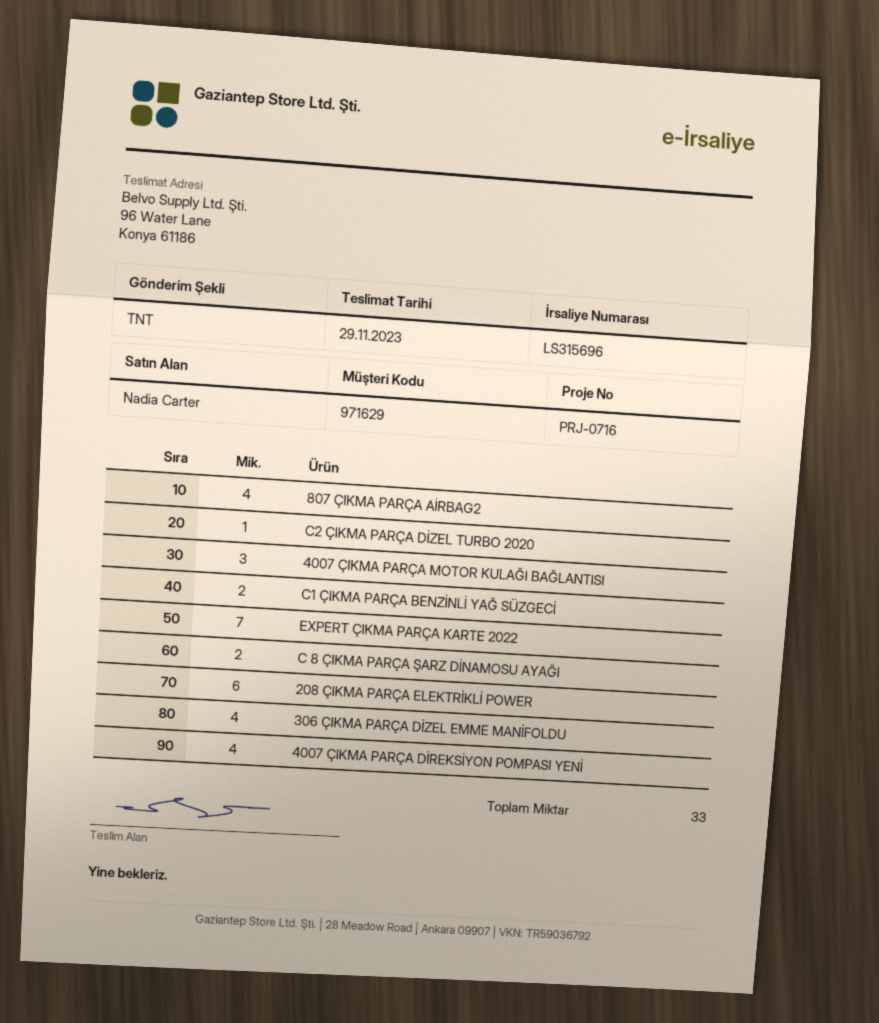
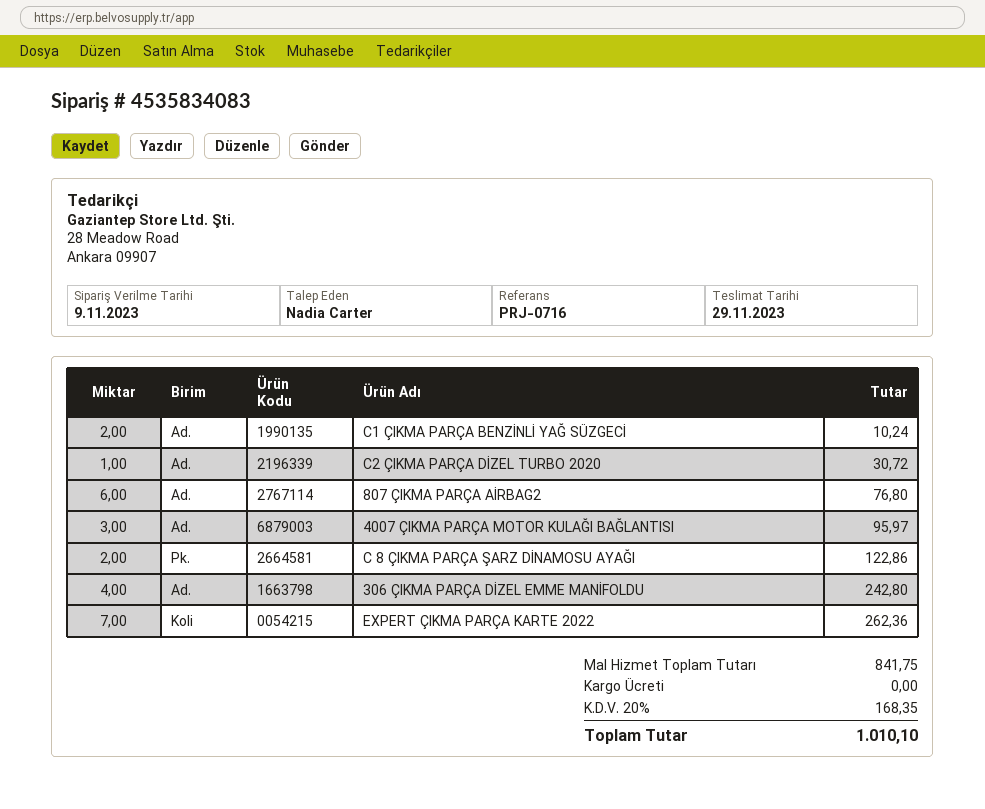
807 ÇIKMA PARÇA AİRBAG2: 4 -> 6
208 ÇIKMA PARÇA ELEKTRİKLİ POWER: 6 -> none
4007 ÇIKMA PARÇA DİREKSİYON POMPASI YENİ: 4 -> none

